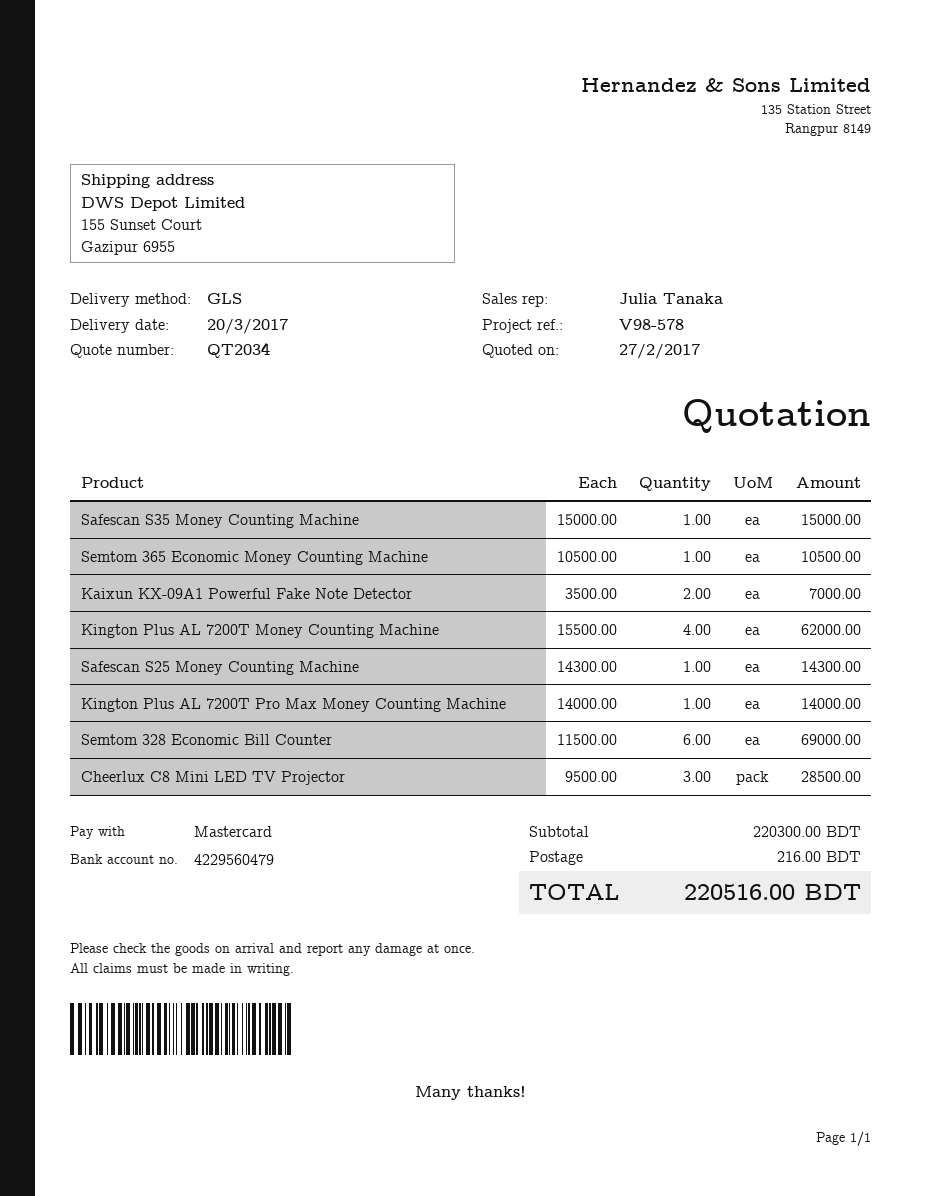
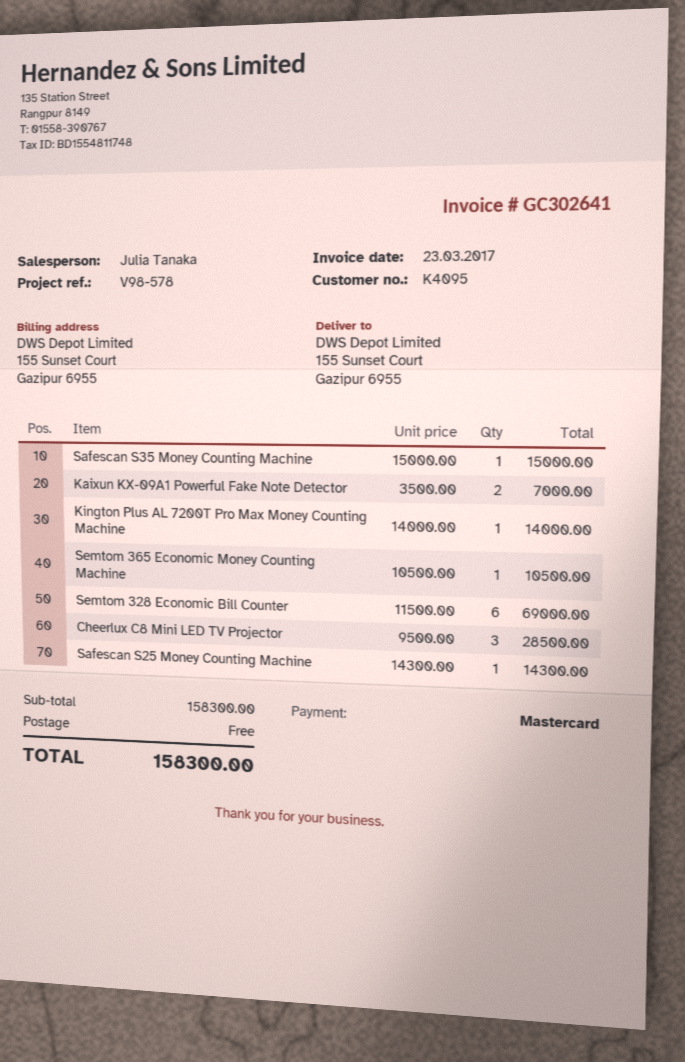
Kington Plus AL 7200T Money Counting Machine: 4 x 15500.00 = 62000.00 -> none
subtotal: 220300.00 -> 158300.00
shipping: 216.00 -> 0.00
total: 220516.00 -> 158300.00

